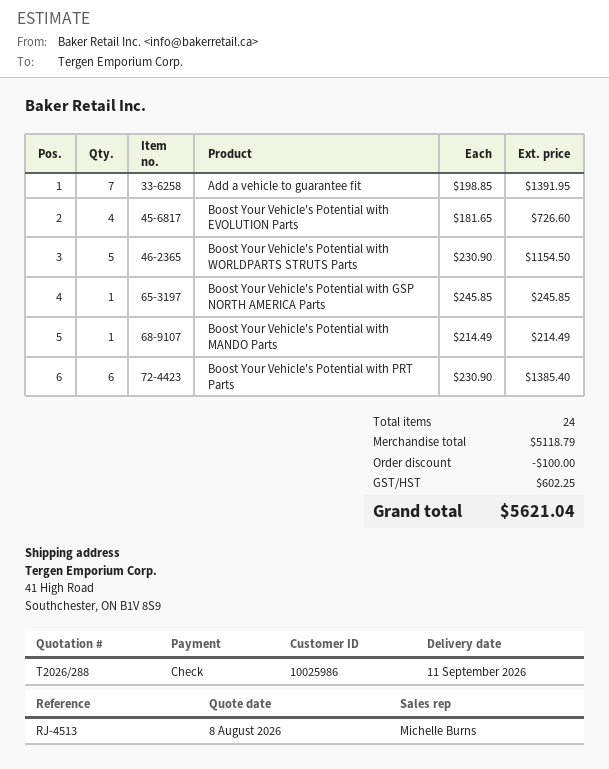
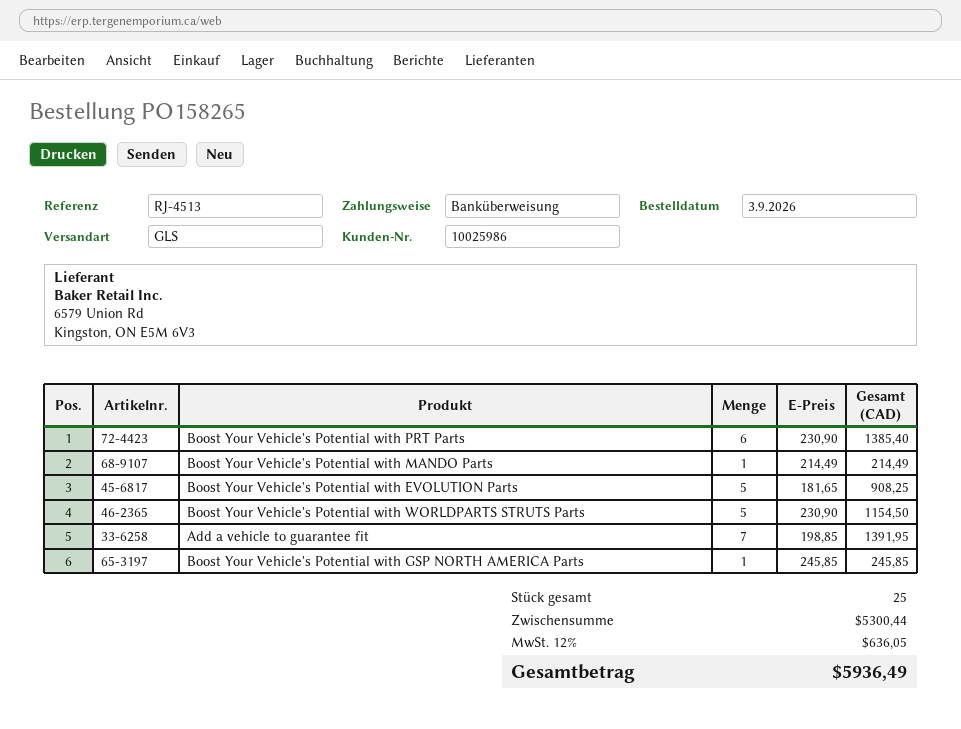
payment method: cheque -> bank transfer
Boost Your Vehicle's Potential with EVOLUTION Parts: 4 x 181.65 = 726.60 -> 5 x 181.65 = 908.25
total quantity: 24 -> 25
subtotal: 5118.79 -> 5300.44
discount: 100.00 -> none
tax: 602.25 -> 636.05
total: 5621.04 -> 5936.49

